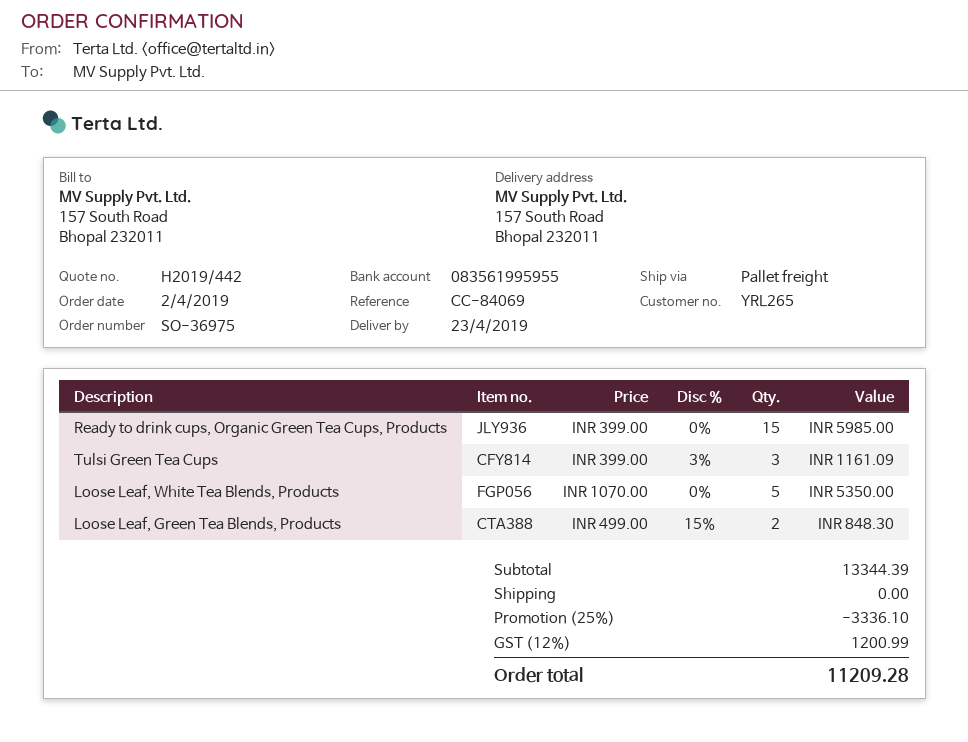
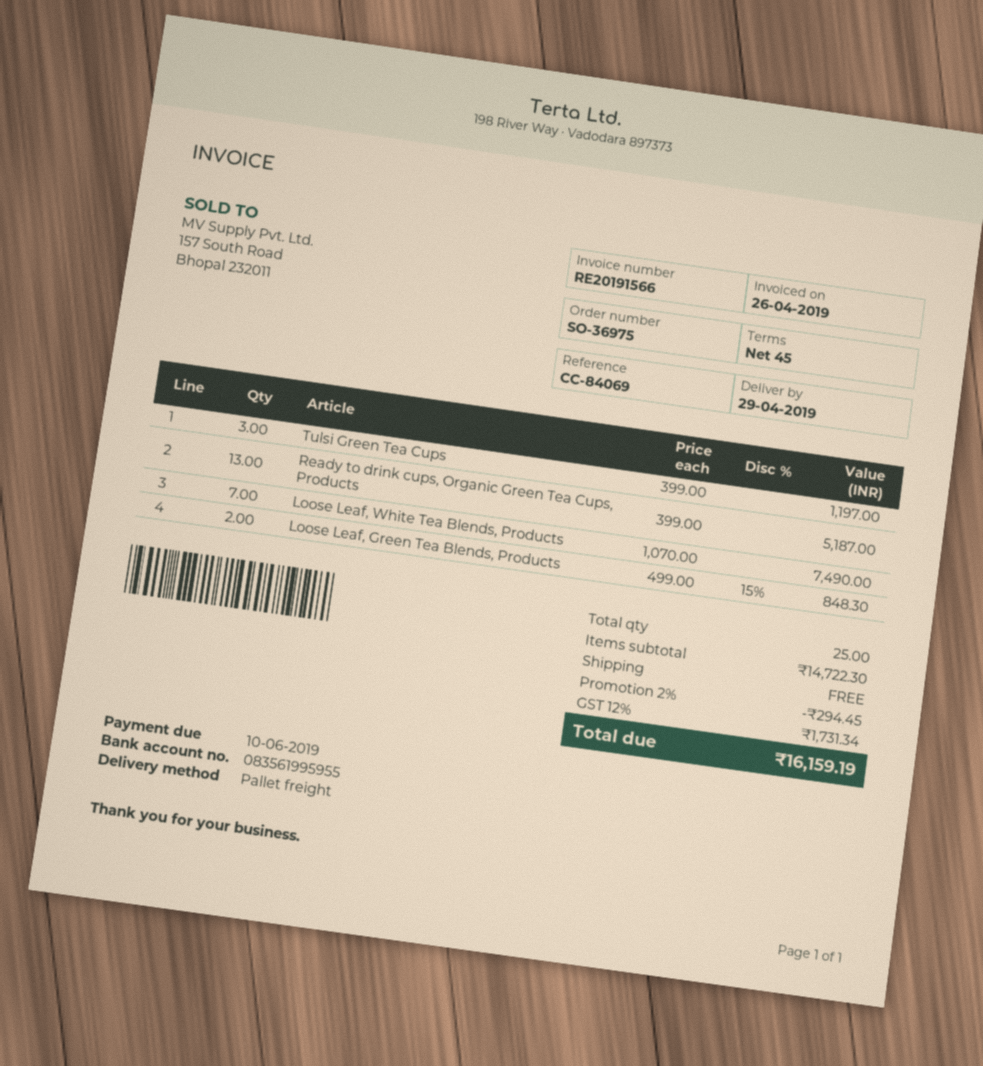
delivery date: 2019-04-23 -> 2019-04-29
Ready to drink cups, Organic Green Tea Cups, Products: 15 x 399.00 = 5985.00 -> 13 x 399.00 = 5187.00
Tulsi Green Tea Cups: 3 x 399.00 - 3% = 1161.09 -> 3 x 399.00 = 1197.00
Loose Leaf, White Tea Blends, Products: 5 x 1070.00 = 5350.00 -> 7 x 1070.00 = 7490.00
subtotal: 13344.39 -> 14722.30
discount: 25% = 3336.10 -> 2% = 294.45
tax: 12% = 1200.99 -> 12% = 1731.34
total: 11209.28 -> 16159.19

